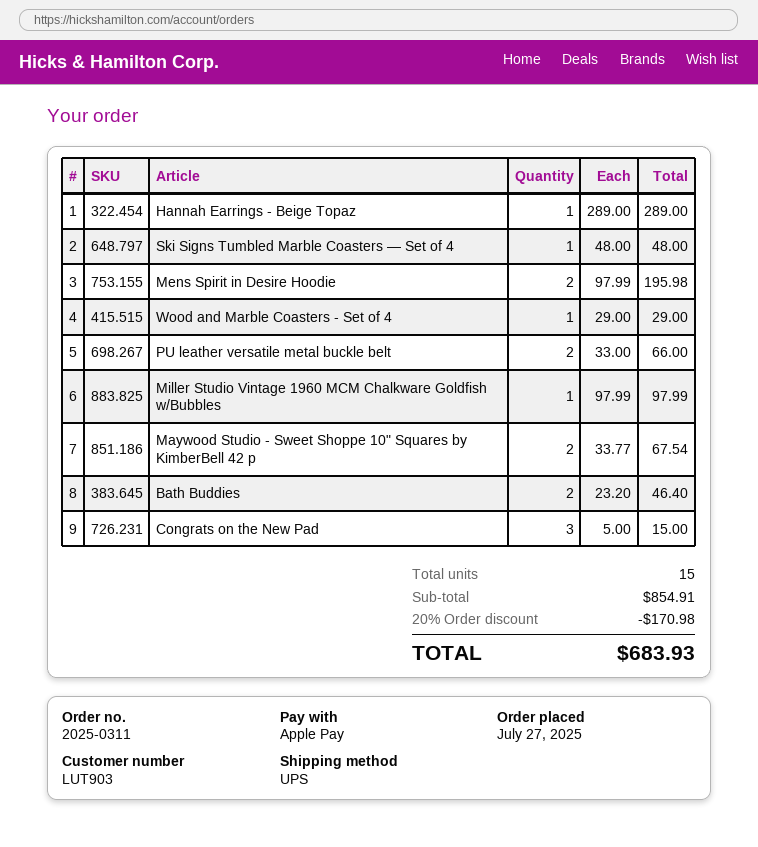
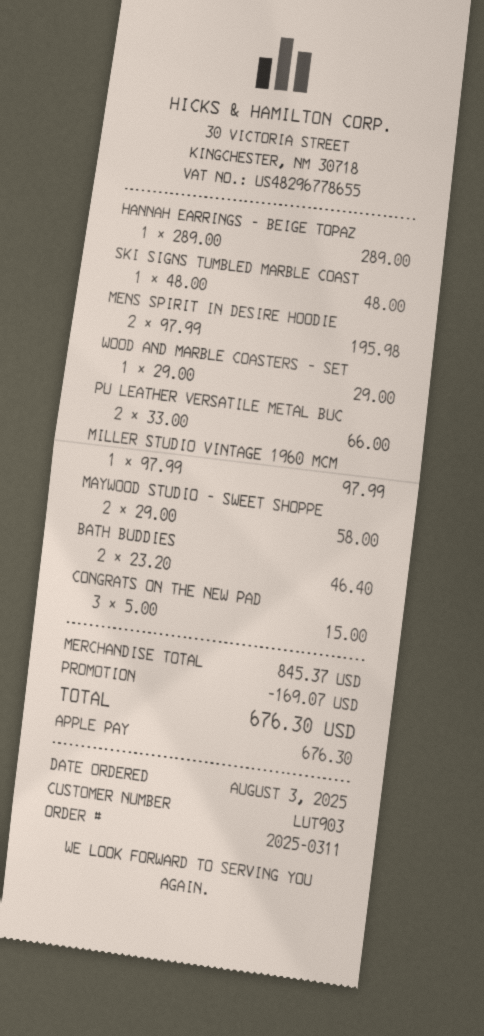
order date: 2025-07-27 -> 2025-08-03
Maywood Studio - Sweet Shoppe 10" Squares by KimberBell 42 p: 2 x 33.77 = 67.54 -> 2 x 29.00 = 58.00
subtotal: 854.91 -> 845.37
discount: 170.98 -> 169.07
total: 683.93 -> 676.30

